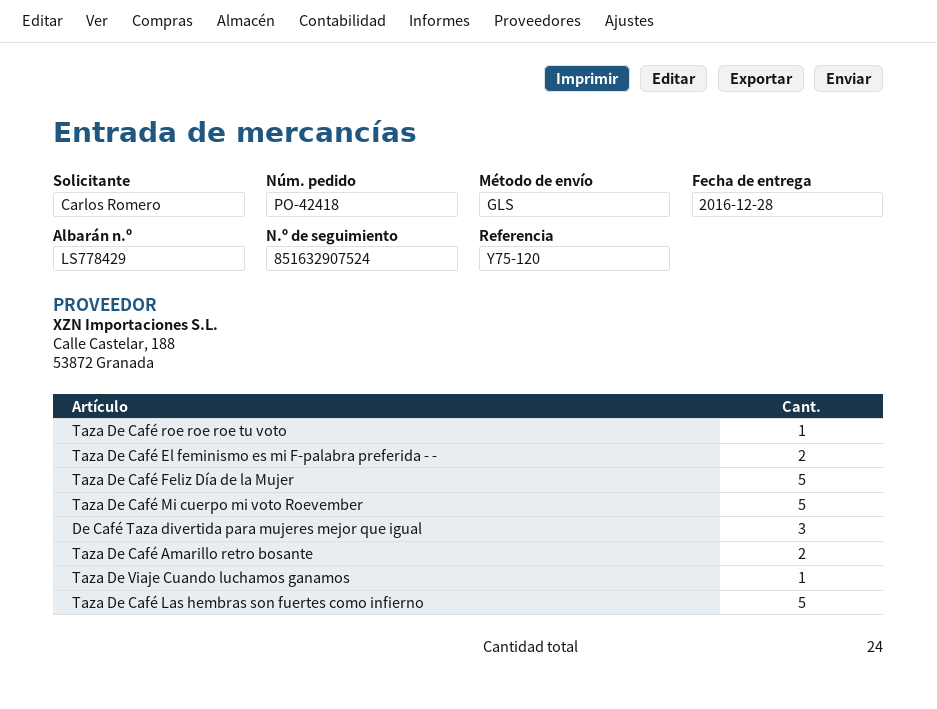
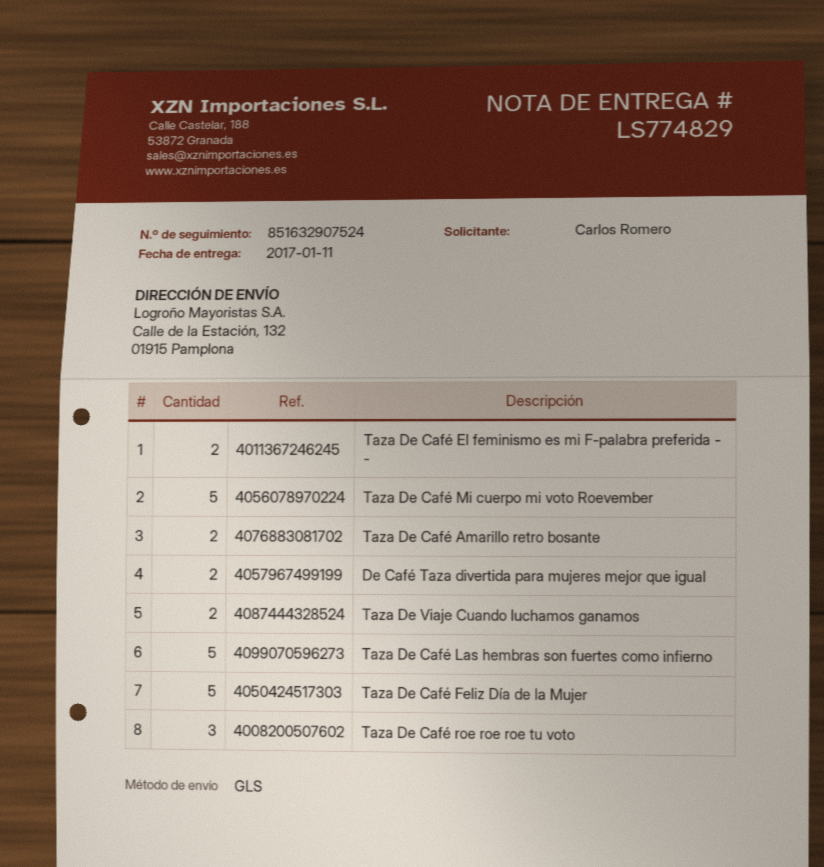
delivery note number: LS778429 -> LS774829
delivery date: 2016-12-28 -> 2017-01-11
Taza De Café roe roe roe tu voto: 1 -> 3
De Café Taza divertida para mujeres mejor que igual: 3 -> 2
Taza De Viaje Cuando luchamos ganamos: 1 -> 2

